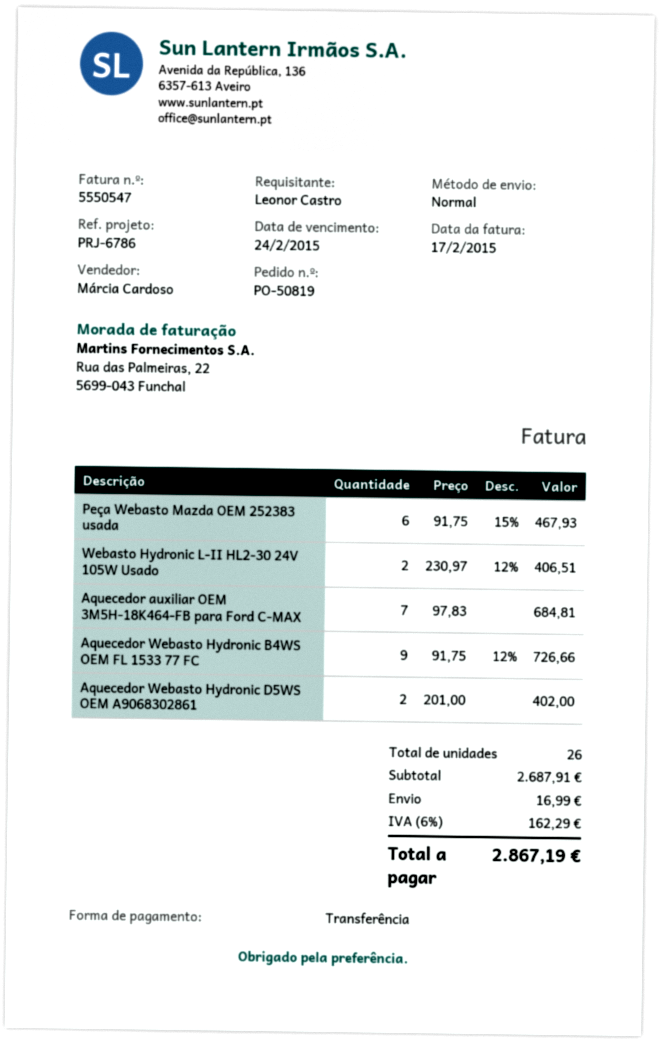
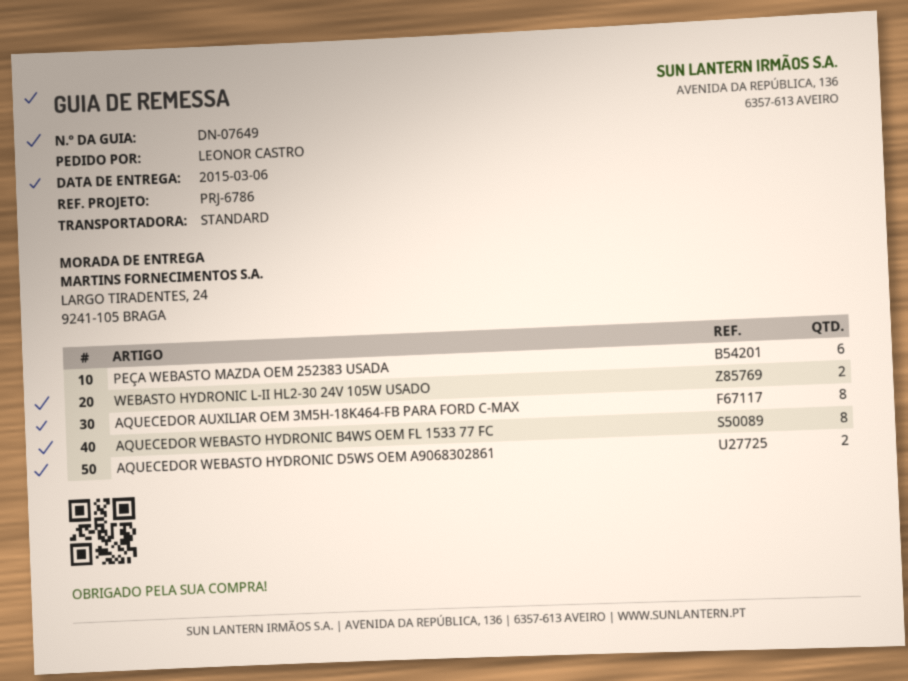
Aquecedor auxiliar OEM 3M5H-18K464-FB para Ford C-MAX: 7 -> 8
Aquecedor Webasto Hydronic B4WS OEM FL 1533 77 FC: 9 -> 8

